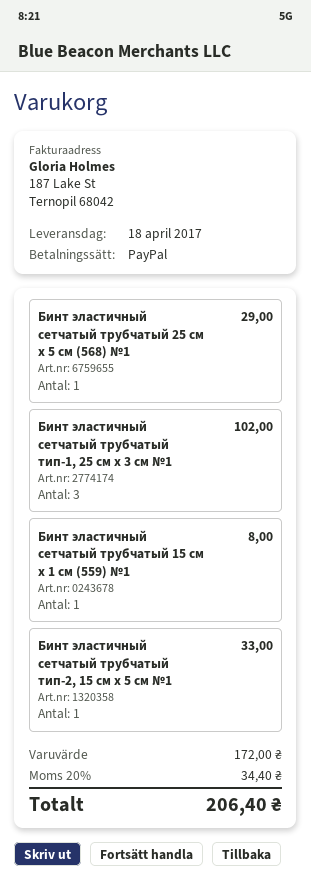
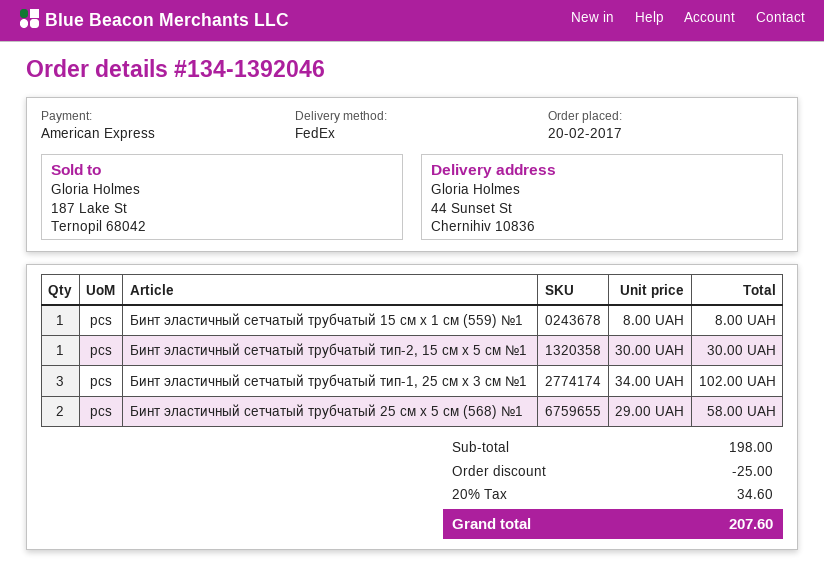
payment method: PayPal -> American Express
Бинт эластичный сетчатый трубчатый 25 см х 5 см (568) №1: 1 for 29.00 -> 2 for 58.00
Бинт эластичный сетчатый трубчатый тип-2, 15 см х 5 см №1: 1 for 33.00 -> 1 for 30.00
subtotal: 172.00 -> 198.00
discount: none -> 25.00
tax: 20% = 34.40 -> 20% = 34.60
total: 206.40 -> 207.60

